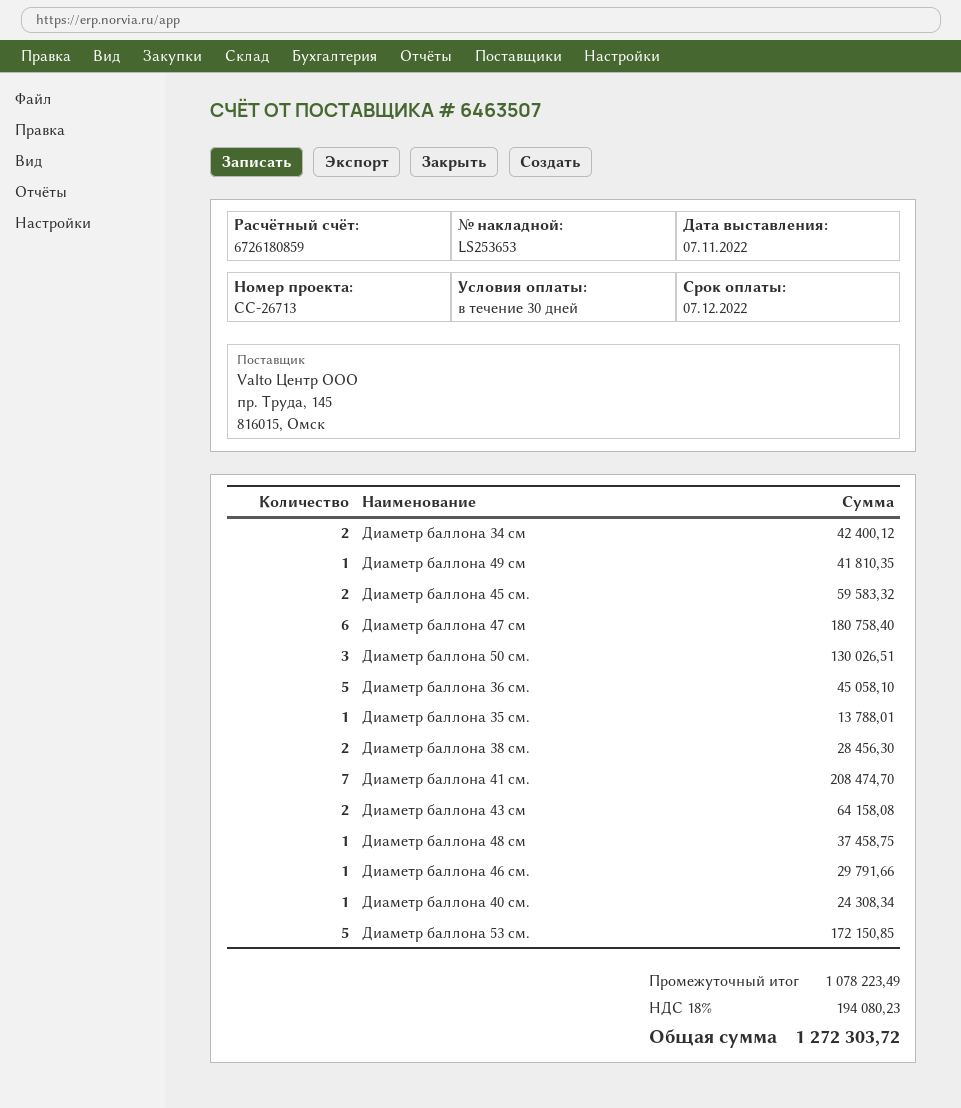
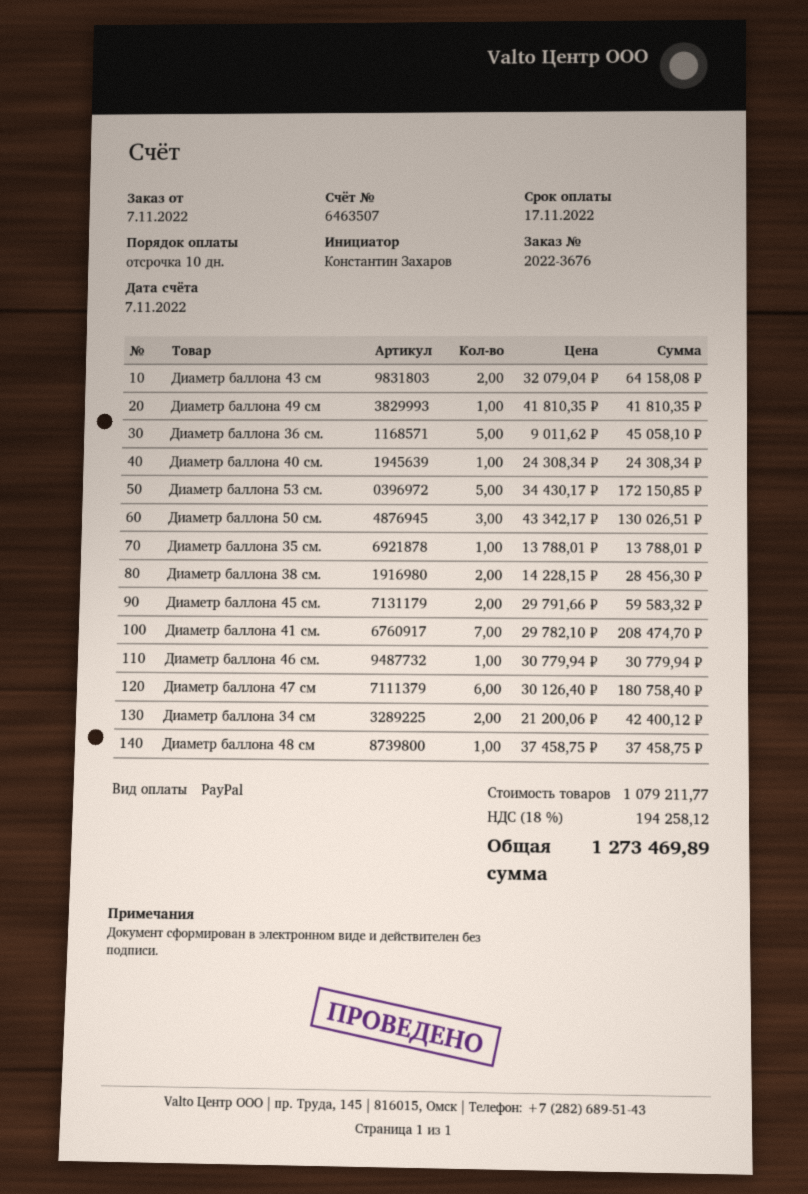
payment terms: 30 days -> 10 days
due date: 2022-12-07 -> 2022-11-17
Диаметр баллона 46 см.: 1 for 29791.66 -> 1 for 30779.94
subtotal: 1078223.49 -> 1079211.77
tax: 18% = 194080.23 -> 18% = 194258.12
total: 1272303.72 -> 1273469.89

